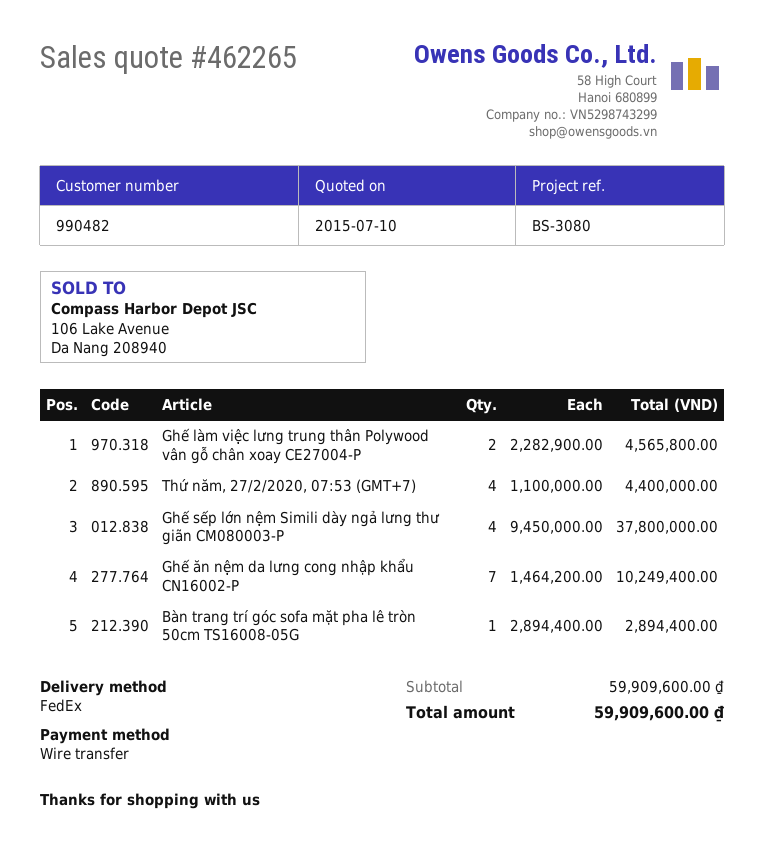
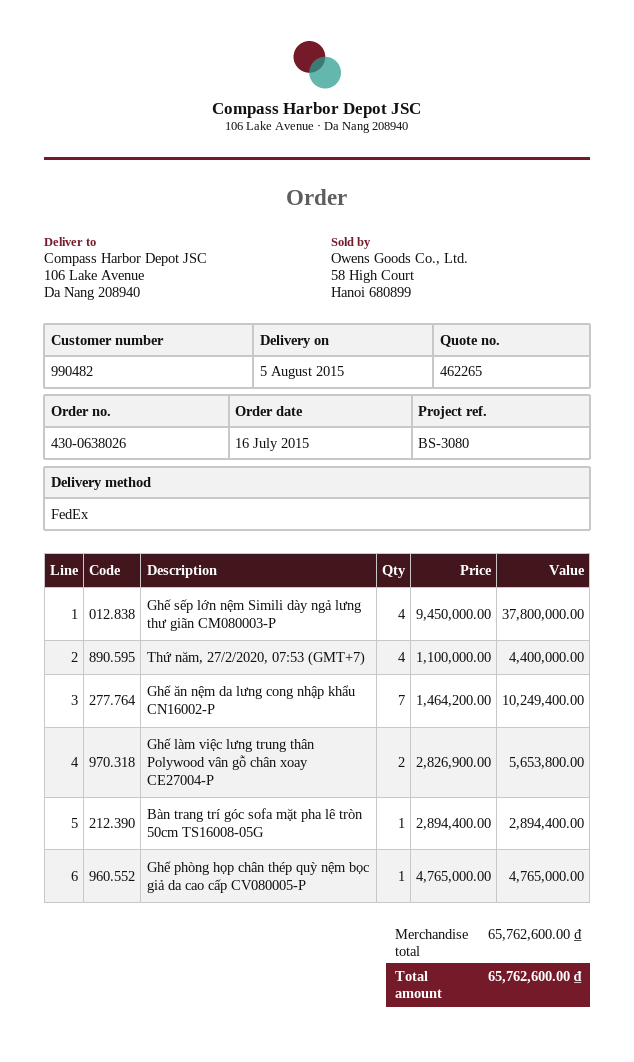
Ghế làm việc lưng trung thân Polywood vân gỗ chân xoay CE27004-P: 2 x 2282900.00 = 4565800.00 -> 2 x 2826900.00 = 5653800.00
Ghế phòng họp chân thép quỳ nệm bọc giả da cao cấp CV080005-P: none -> 1 x 4765000.00 = 4765000.00
subtotal: 59909600.00 -> 65762600.00
total: 59909600.00 -> 65762600.00

